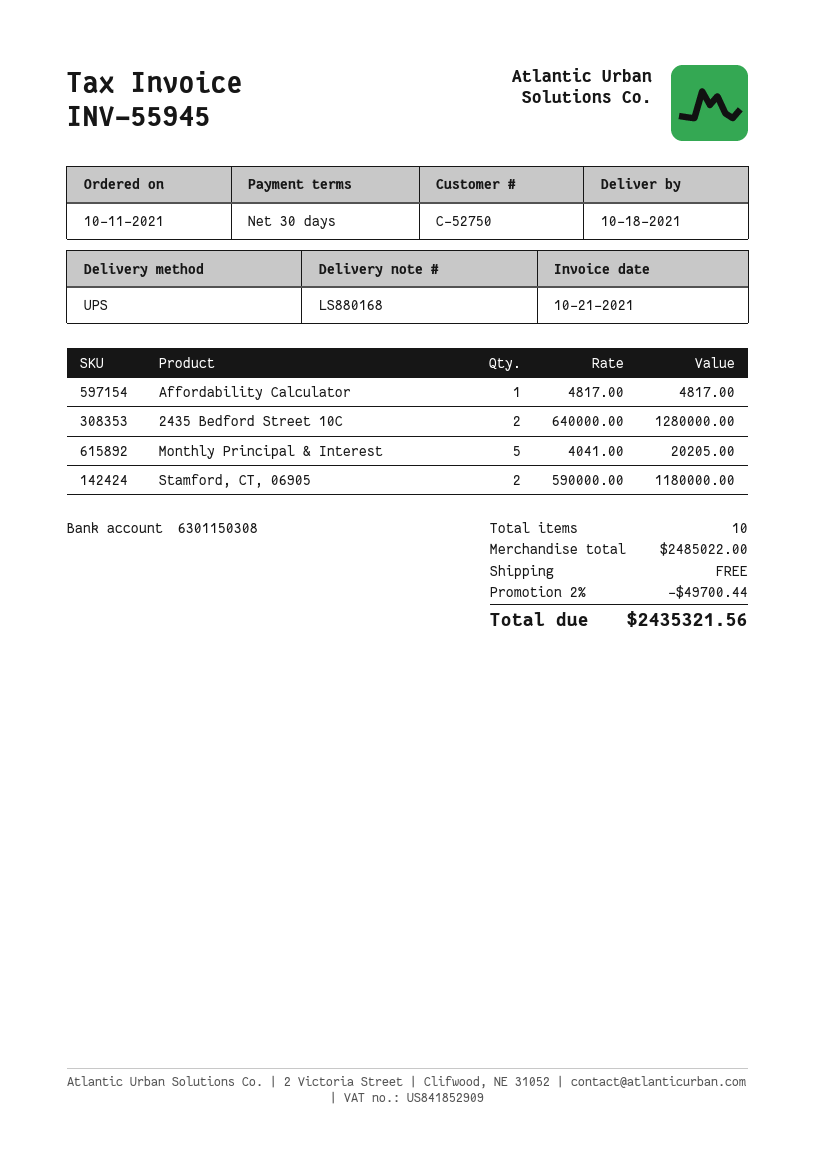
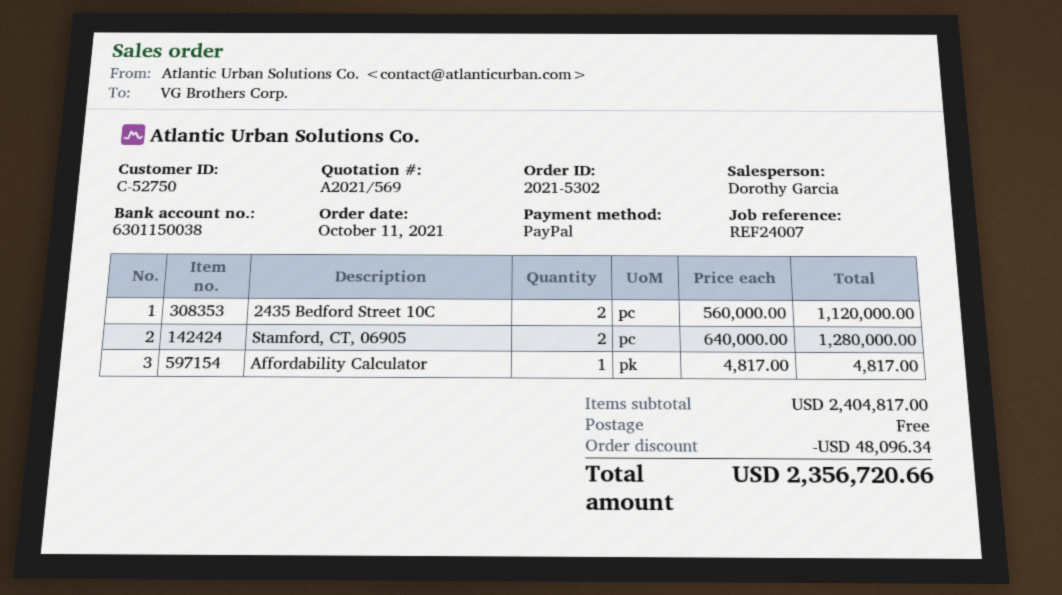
bank account: 6301150308 -> 6301150038
2435 Bedford Street 10C: 2 x 640000.00 = 1280000.00 -> 2 x 560000.00 = 1120000.00
Monthly Principal & Interest: 5 x 4041.00 = 20205.00 -> none
Stamford, CT, 06905: 2 x 590000.00 = 1180000.00 -> 2 x 640000.00 = 1280000.00
subtotal: 2485022.00 -> 2404817.00
discount: 49700.44 -> 48096.34
total: 2435321.56 -> 2356720.66

